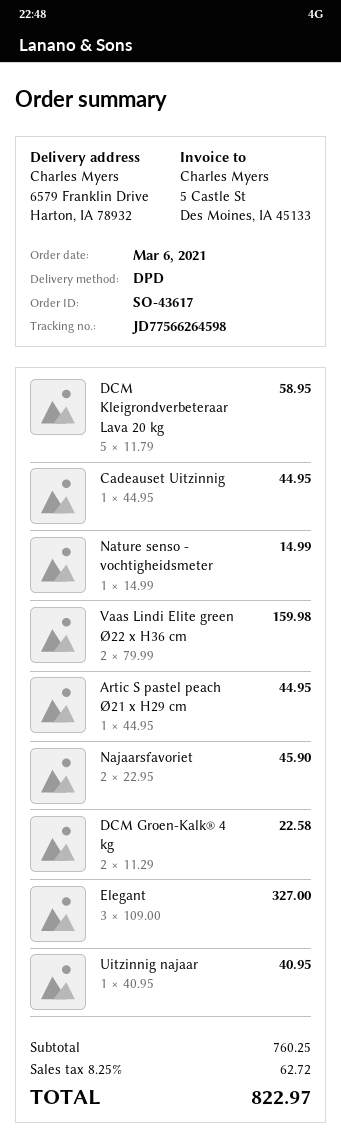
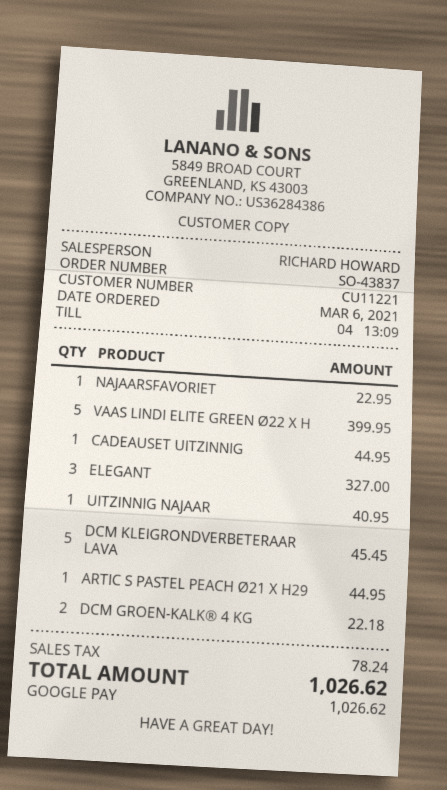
order number: SO-43617 -> SO-43837
DCM Kleigrondverbeteraar Lava 20 kg: 5 for 58.95 -> 5 for 45.45
Nature senso - vochtigheidsmeter: 1 for 14.99 -> none
Vaas Lindi Elite green Ø22 x H36 cm: 2 for 159.98 -> 5 for 399.95
Najaarsfavoriet: 2 for 45.90 -> 1 for 22.95
DCM Groen-Kalk® 4 kg: 2 for 22.58 -> 2 for 22.18
tax: 62.72 -> 78.24
total: 822.97 -> 1026.62

